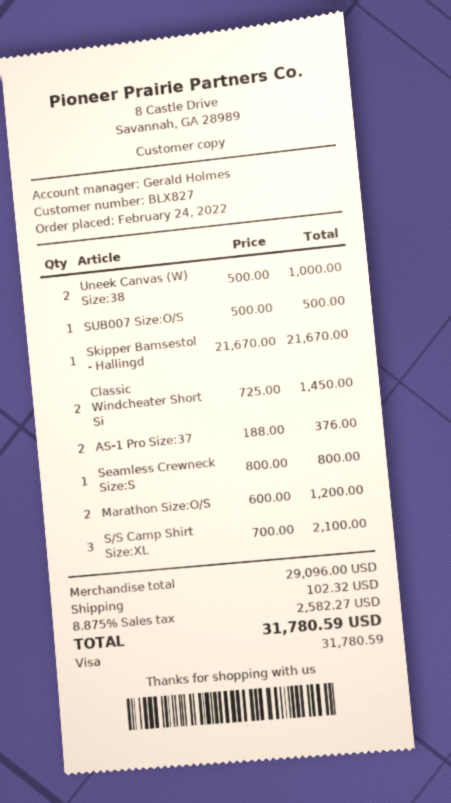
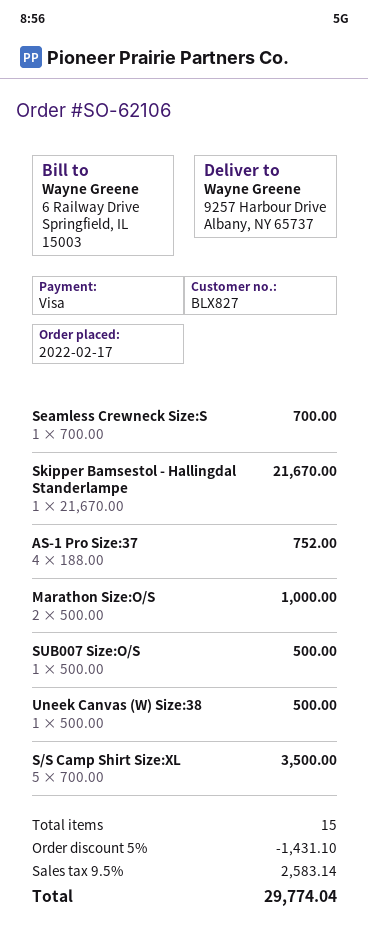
order date: 2022-02-24 -> 2022-02-17
Uneek Canvas (W) Size:38: 2 x 500.00 = 1000.00 -> 1 x 500.00 = 500.00
Classic Windcheater Short Si: 2 x 725.00 = 1450.00 -> none
AS-1 Pro Size:37: 2 x 188.00 = 376.00 -> 4 x 188.00 = 752.00
Seamless Crewneck Size:S: 1 x 800.00 = 800.00 -> 1 x 700.00 = 700.00
Marathon Size:O/S: 2 x 600.00 = 1200.00 -> 2 x 500.00 = 1000.00
S/S Camp Shirt Size:XL: 3 x 700.00 = 2100.00 -> 5 x 700.00 = 3500.00
discount: none -> 5% = 1431.10
shipping: 102.32 -> none
tax: 8.875% = 2582.27 -> 9.5% = 2583.14
total: 31780.59 -> 29774.04

